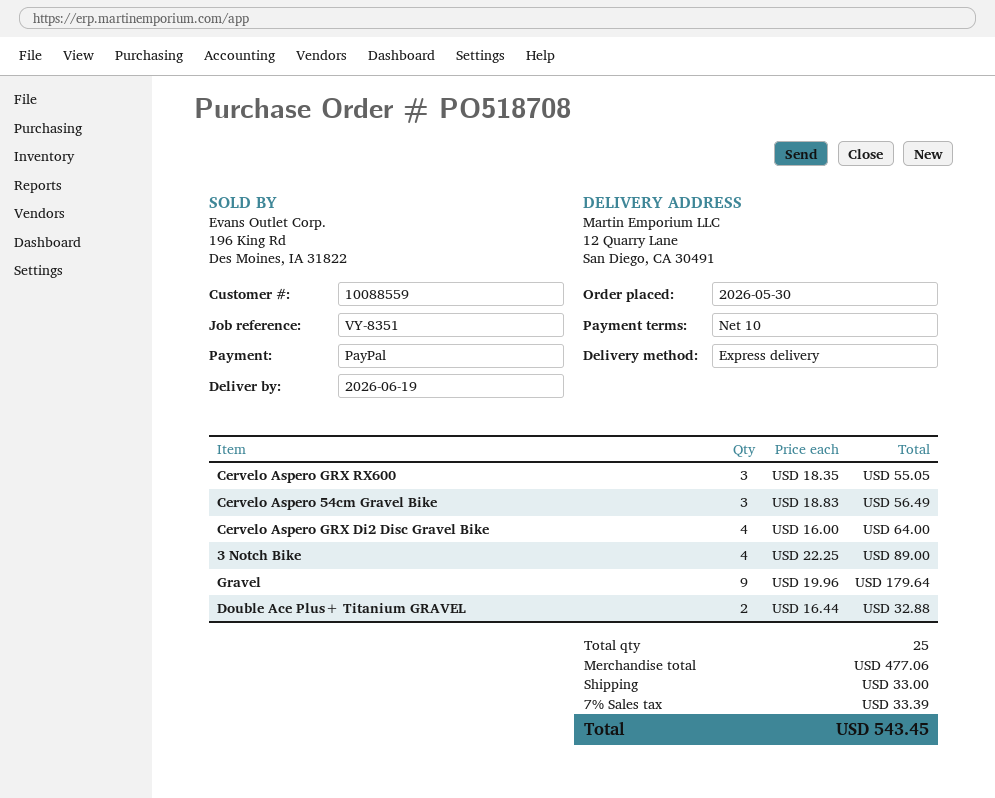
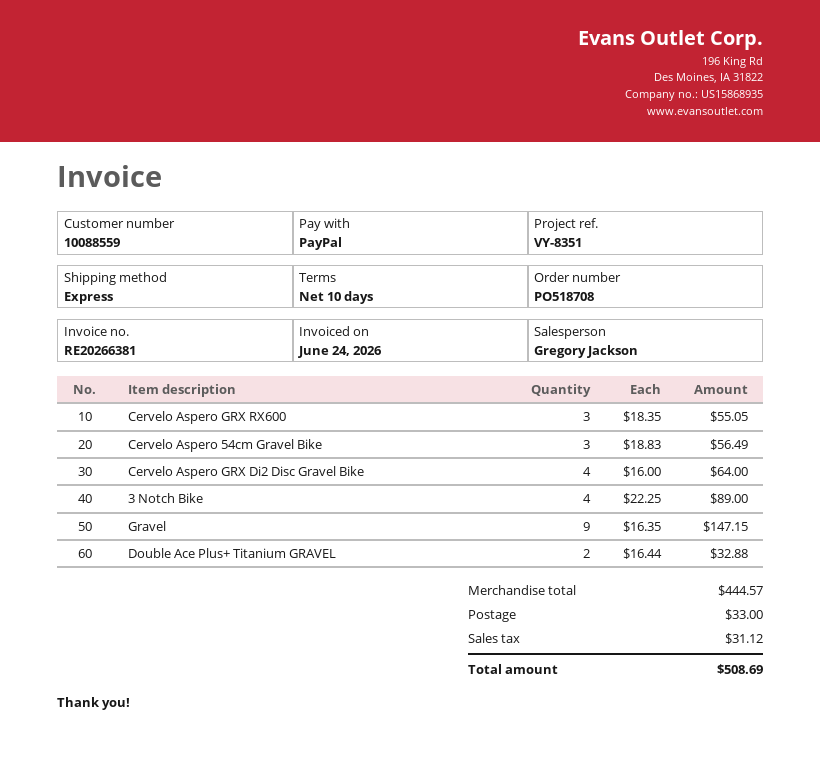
Gravel: 9 x 19.96 = 179.64 -> 9 x 16.35 = 147.15
subtotal: 477.06 -> 444.57
tax: 33.39 -> 31.12
total: 543.45 -> 508.69

